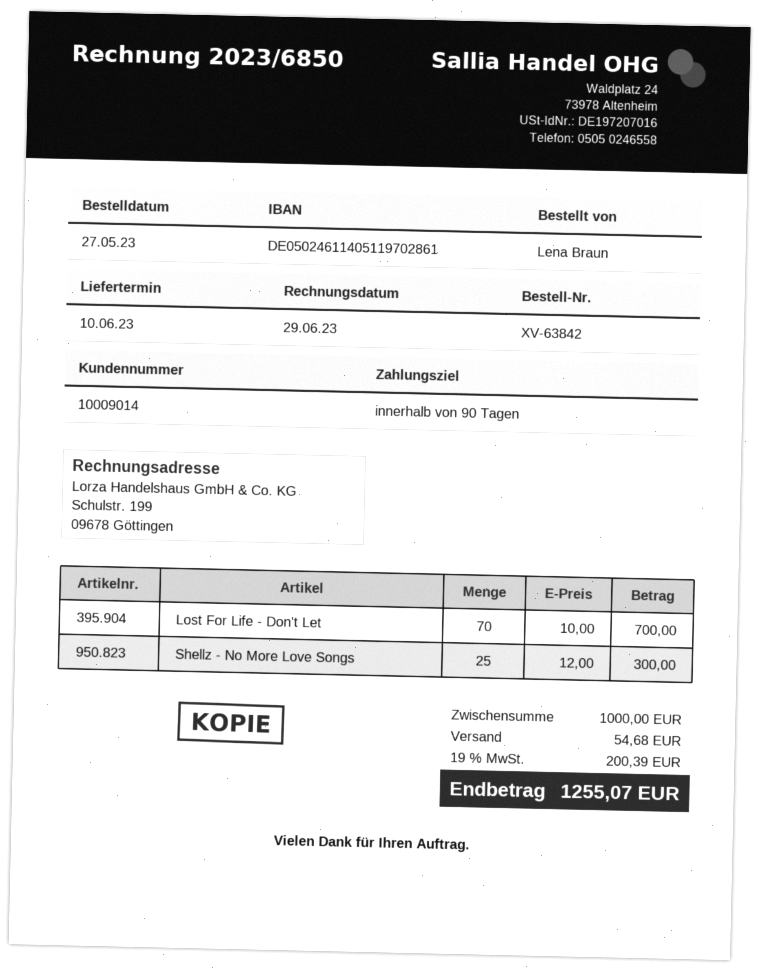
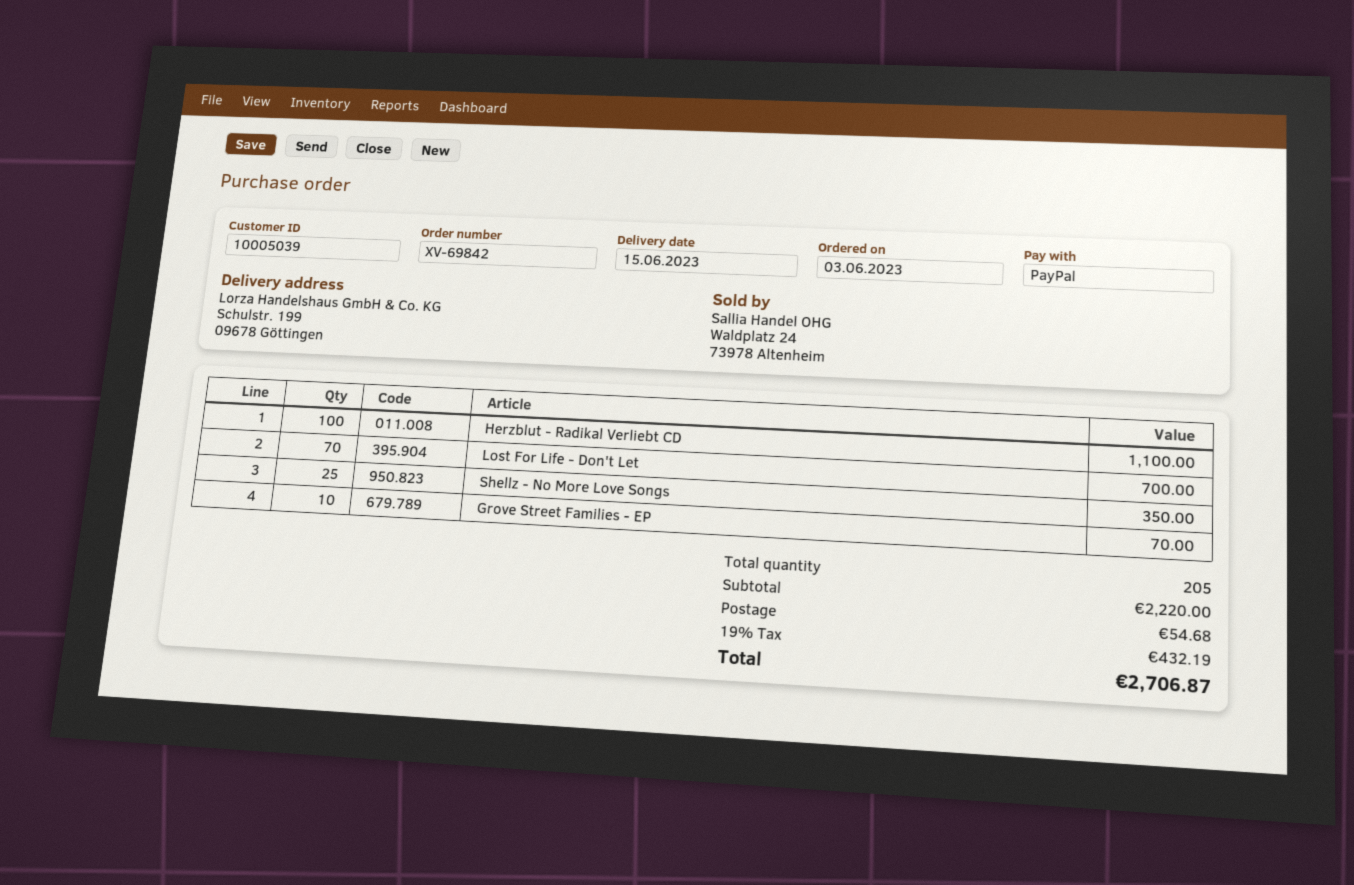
order number: XV-63842 -> XV-69842
order date: 2023-05-27 -> 2023-06-03
delivery date: 2023-06-10 -> 2023-06-15
customer number: 10009014 -> 10005039
Shellz - No More Love Songs: 25 for 300.00 -> 25 for 350.00
Herzblut - Radikal Verliebt CD: none -> 100 for 1100.00
Grove Street Families - EP: none -> 10 for 70.00
subtotal: 1000.00 -> 2220.00
tax: 19% = 200.39 -> 19% = 432.19
total: 1255.07 -> 2706.87

